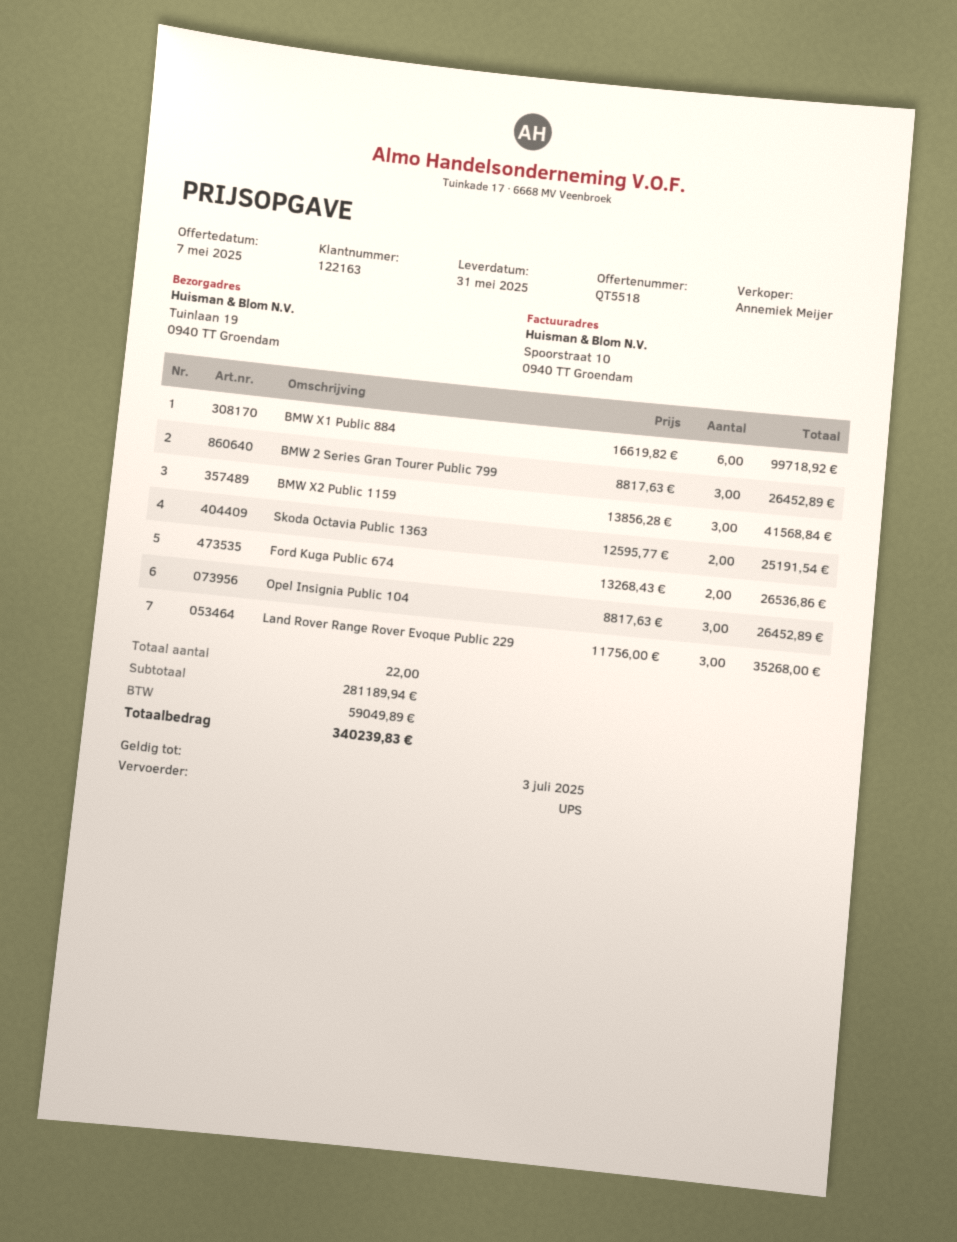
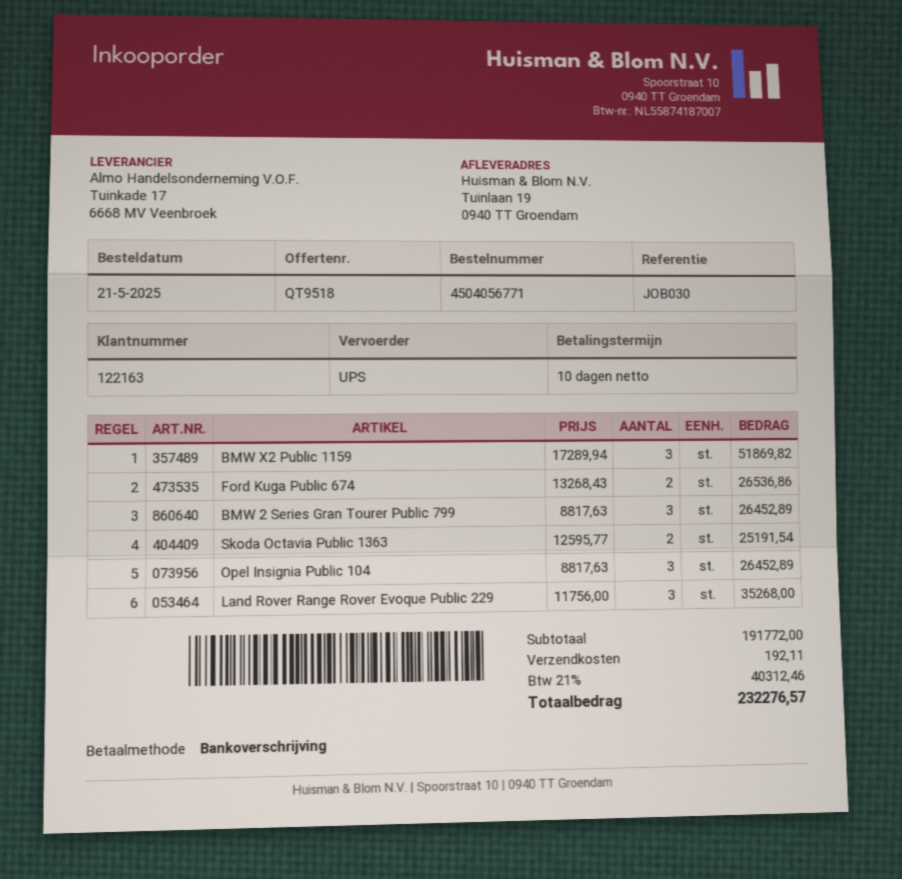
quote number: QT5518 -> QT9518
BMW X1 Public 884: 6 x 16619.82 = 99718.92 -> none
BMW X2 Public 1159: 3 x 13856.28 = 41568.84 -> 3 x 17289.94 = 51869.82
subtotal: 281189.94 -> 191772.00
shipping: none -> 192.11
tax: 59049.89 -> 40312.46
total: 340239.83 -> 232276.57

